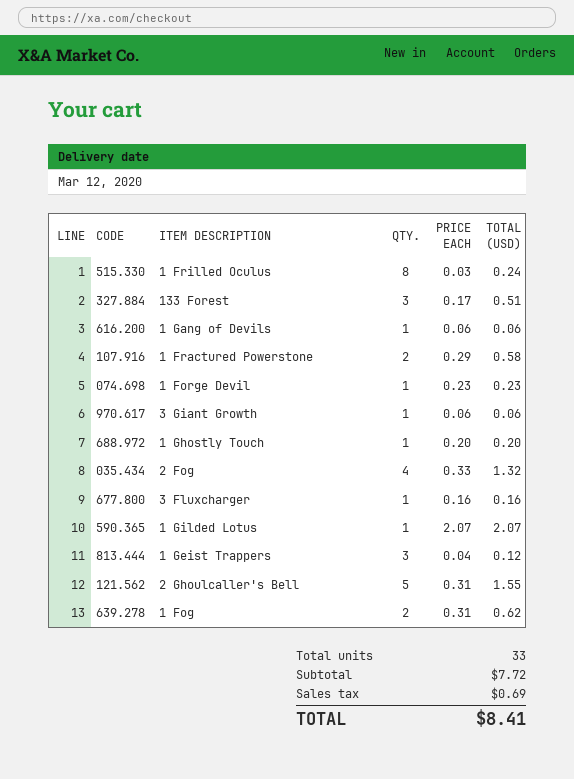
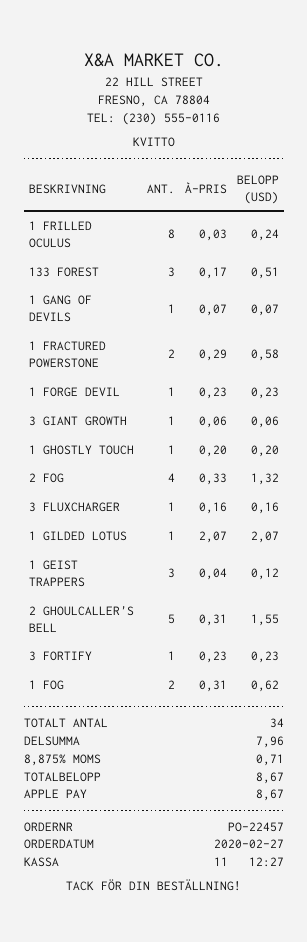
1 Gang of Devils: 1 x 0.06 = 0.06 -> 1 x 0.07 = 0.07
3 FORTIFY: none -> 1 x 0.23 = 0.23
total quantity: 33 -> 34
subtotal: 7.72 -> 7.96
tax: 0.69 -> 0.71
total: 8.41 -> 8.67

